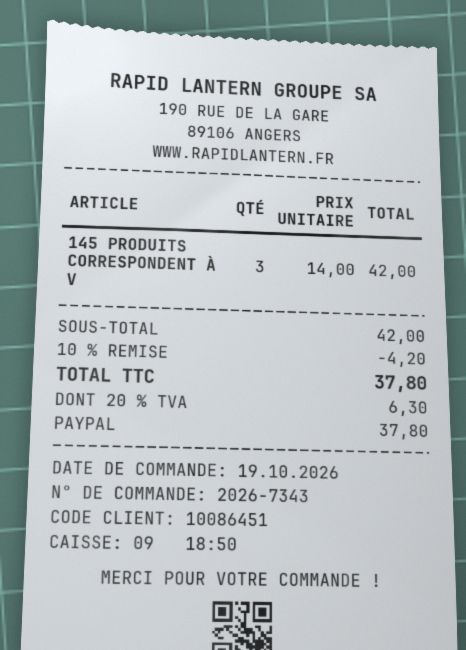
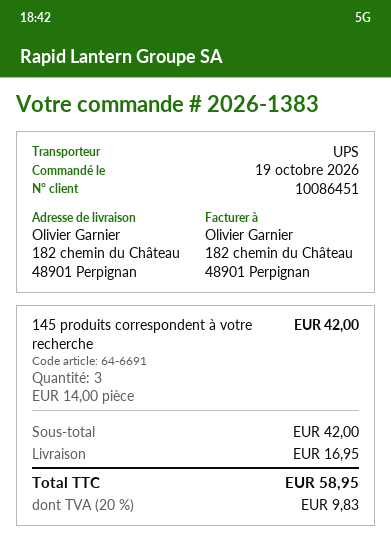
order number: 2026-7343 -> 2026-1383
discount: 10% = 4.20 -> none
shipping: none -> 16.95
tax: 20% = 6.30 -> 20% = 9.83
total: 37.80 -> 58.95

